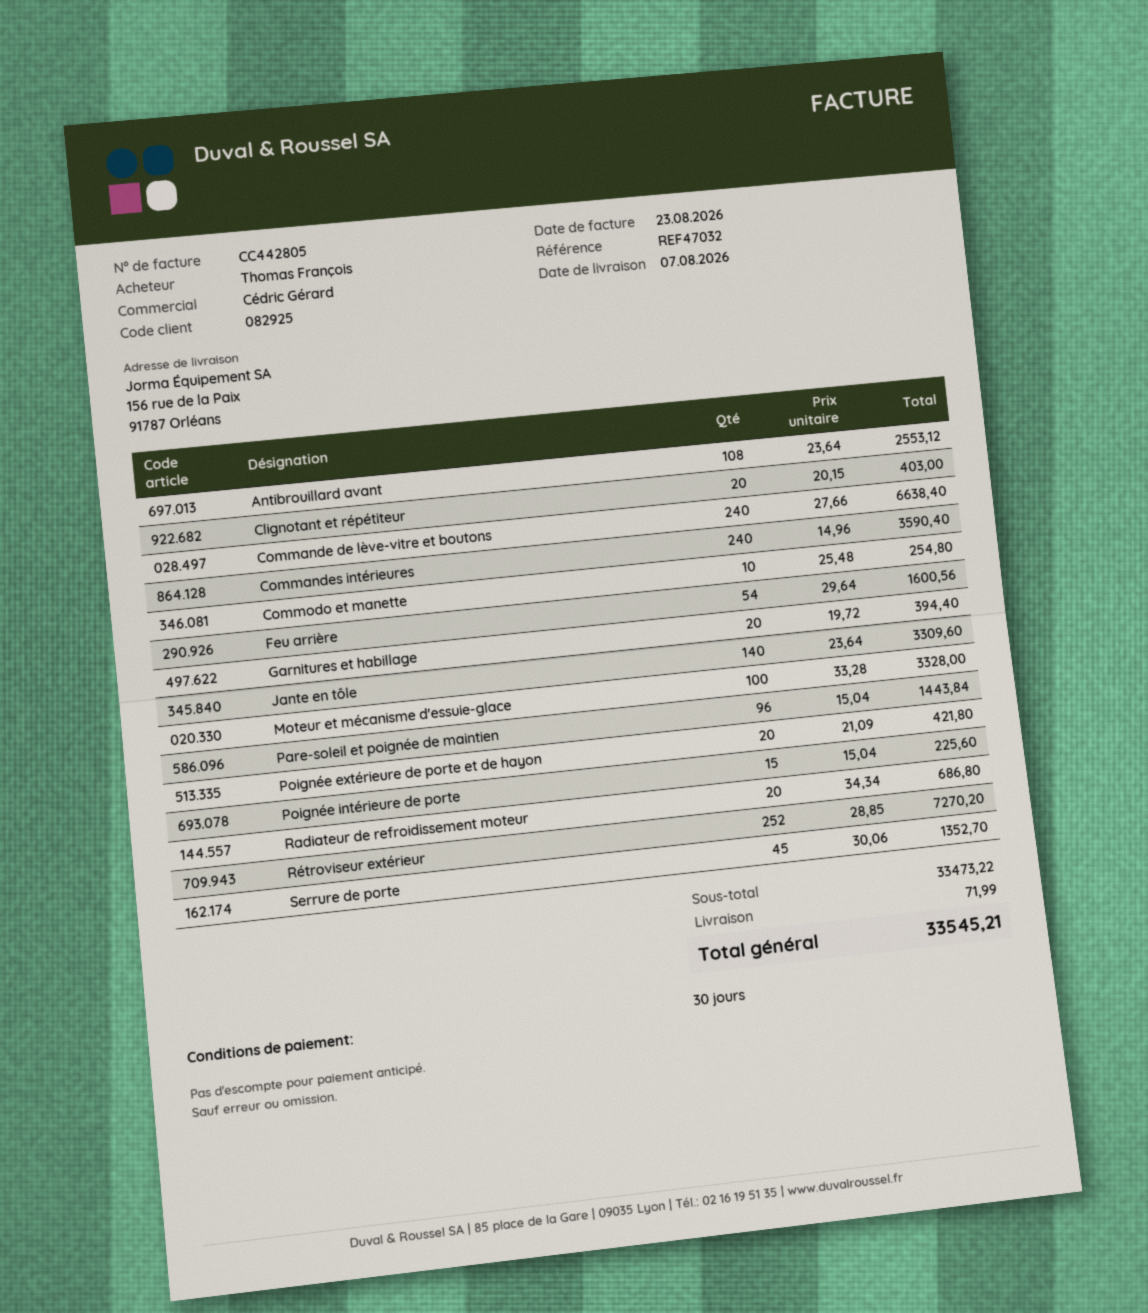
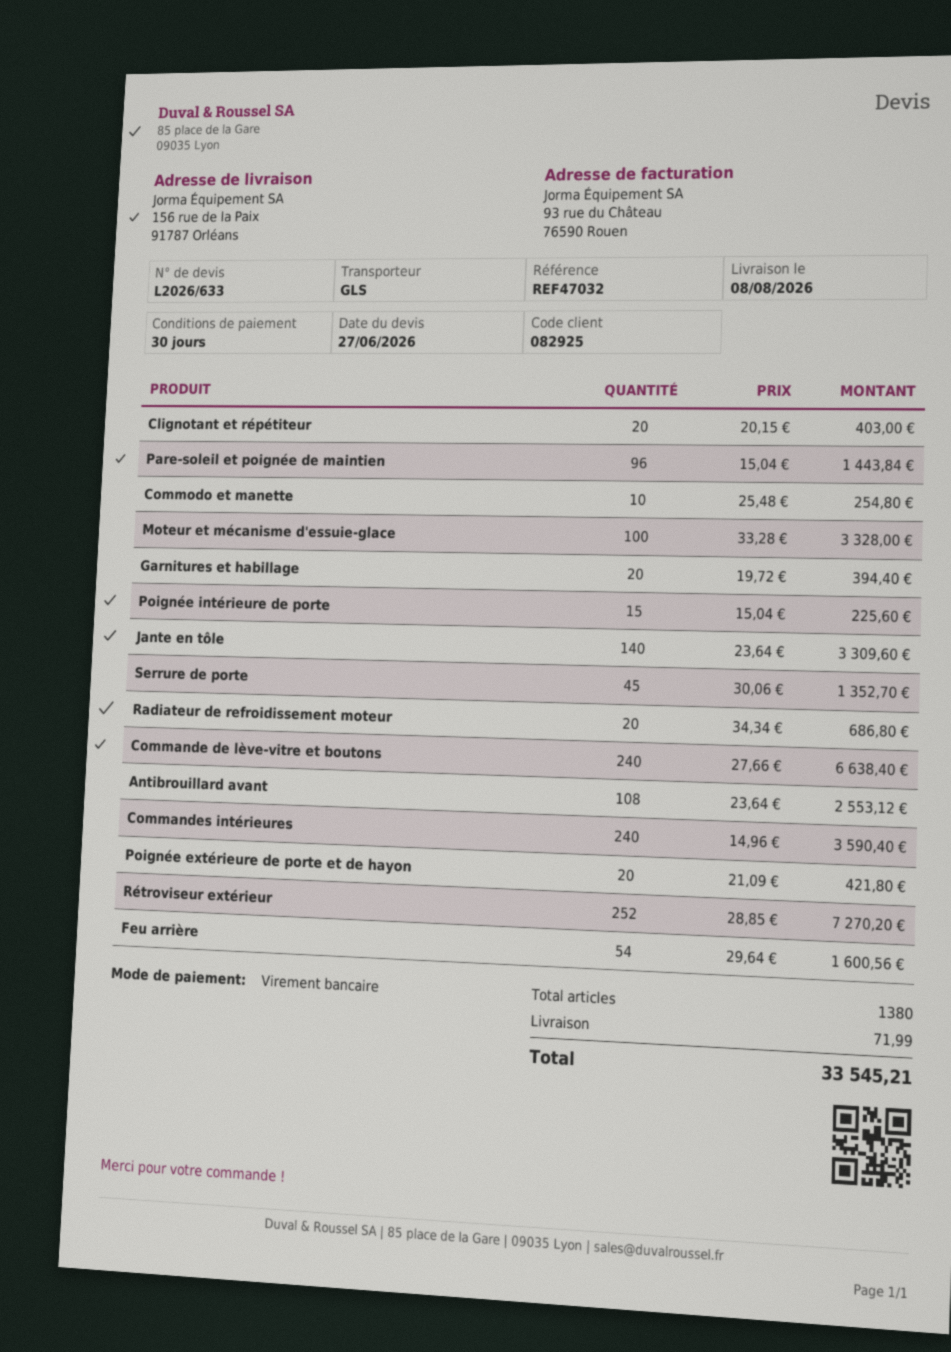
delivery date: 2026-08-07 -> 2026-08-08

